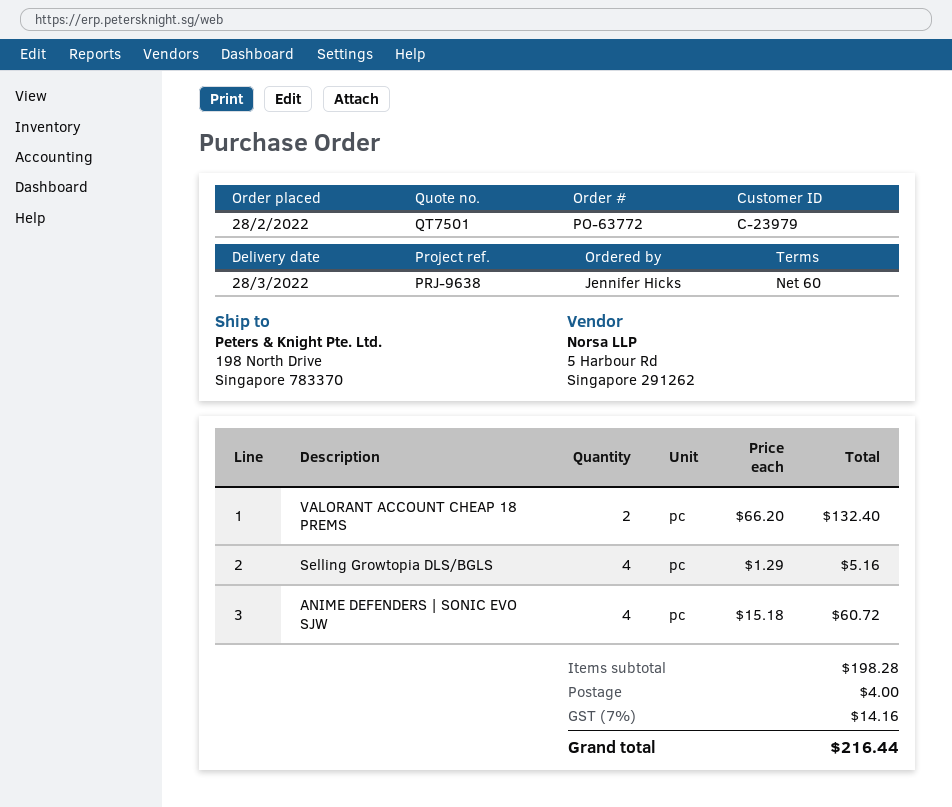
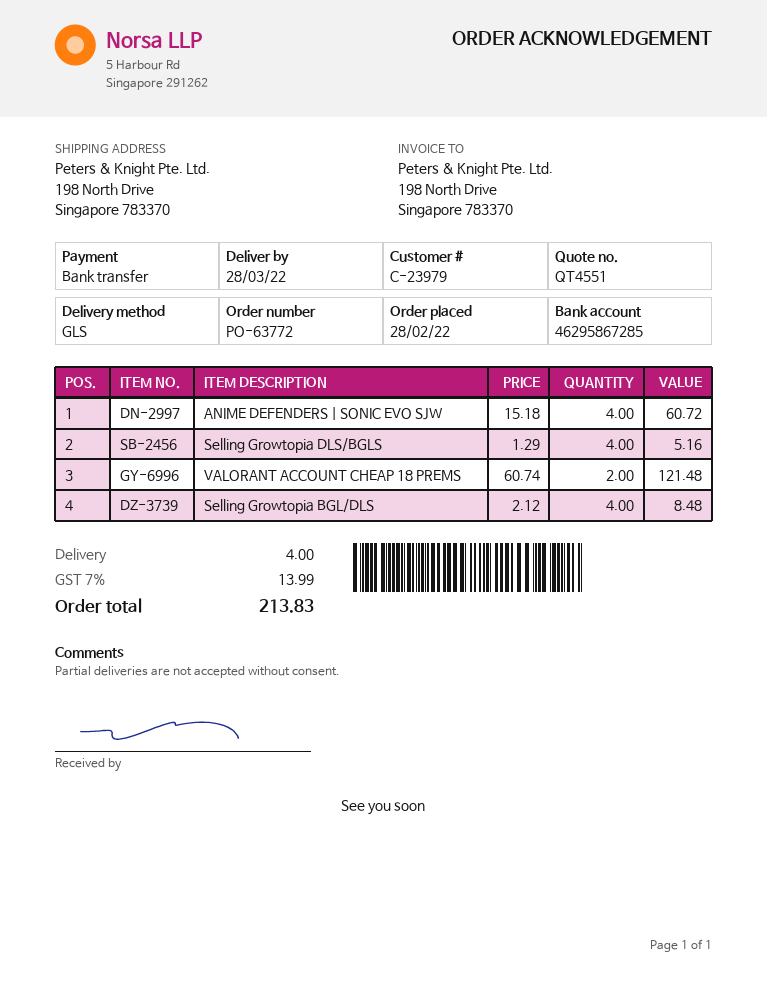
quote number: QT7501 -> QT4551
VALORANT ACCOUNT CHEAP 18 PREMS: 2 x 66.20 = 132.40 -> 2 x 60.74 = 121.48
Selling Growtopia BGL/DLS: none -> 4 x 2.12 = 8.48
tax: 7% = 14.16 -> 7% = 13.99
total: 216.44 -> 213.83

